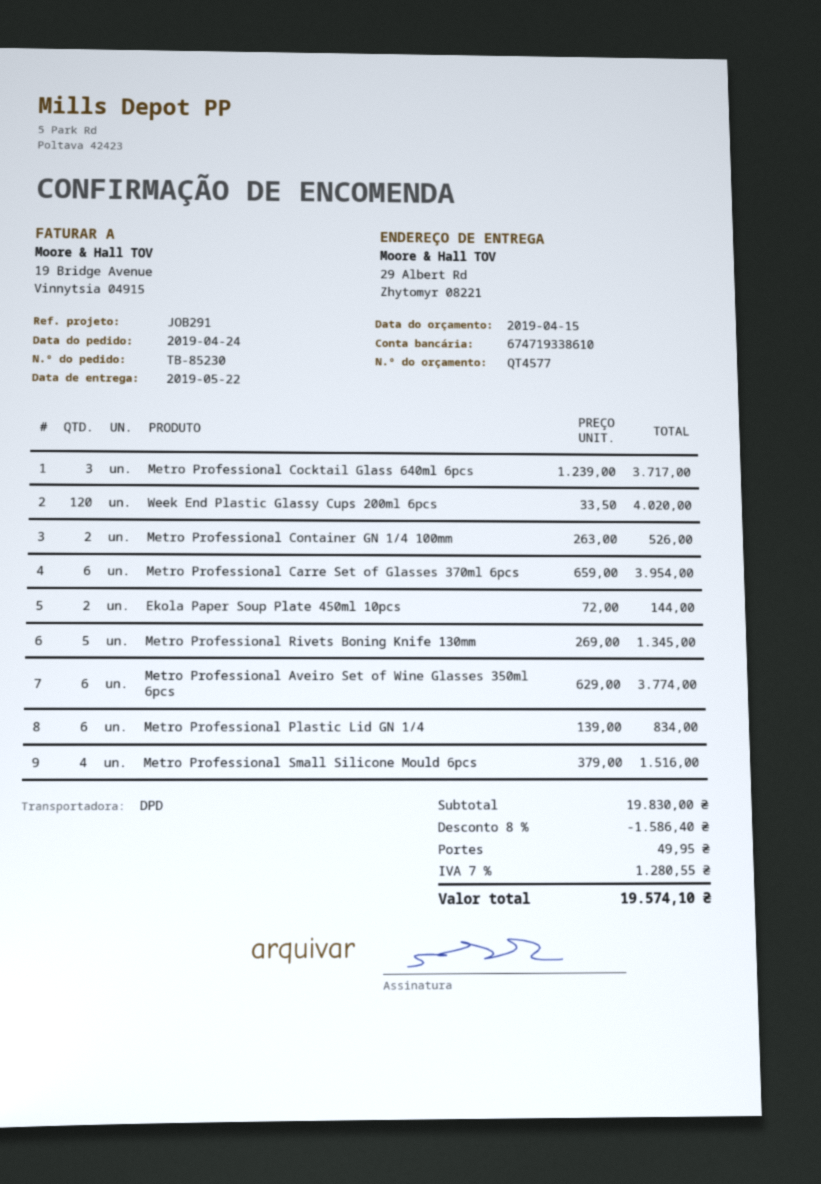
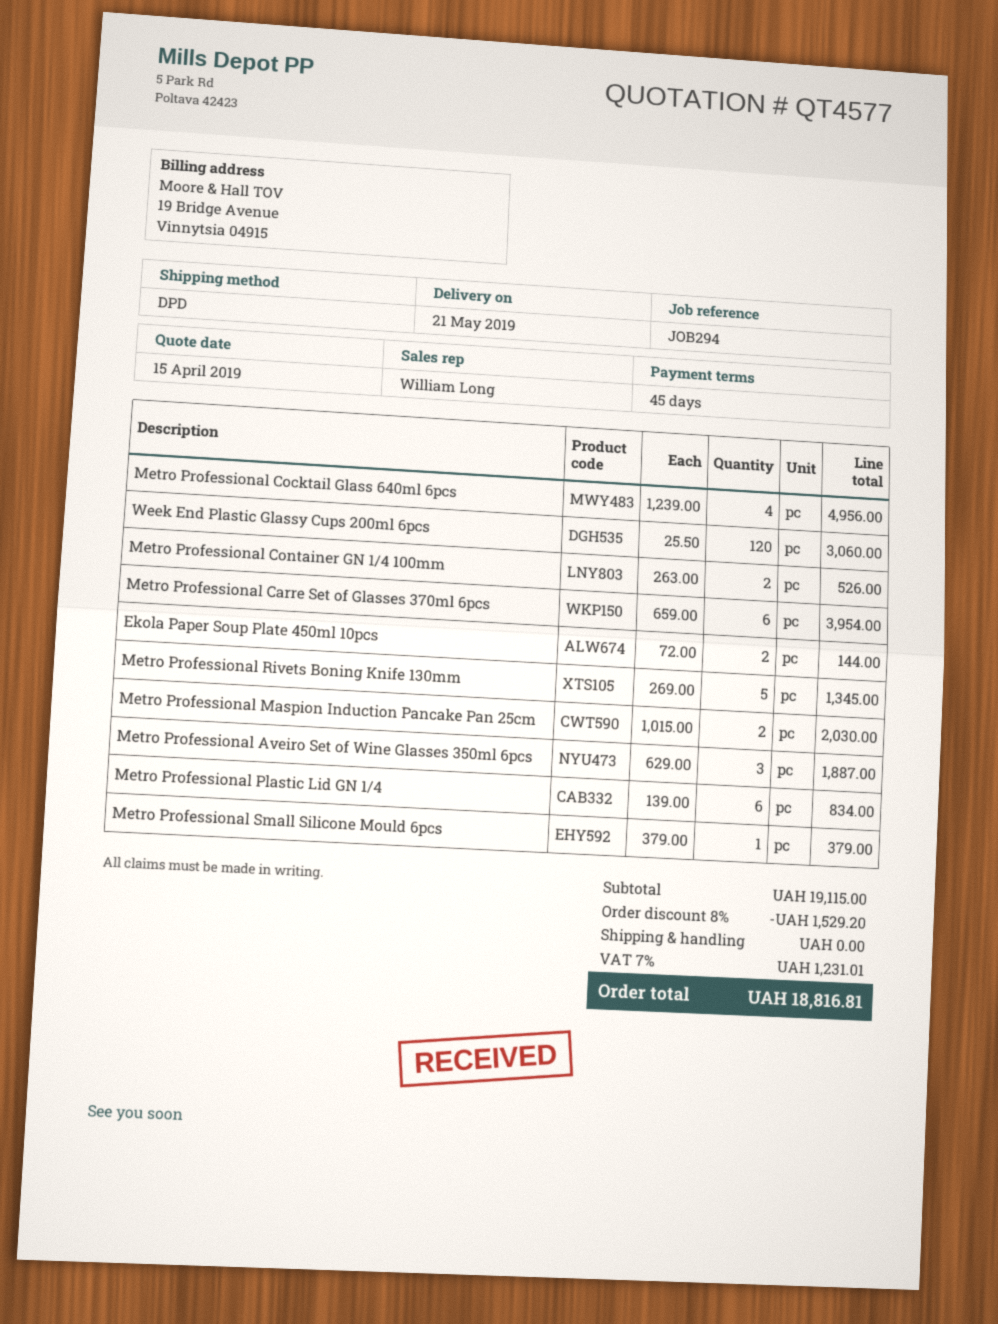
delivery date: 2019-05-22 -> 2019-05-21
reference: JOB291 -> JOB294
Metro Professional Cocktail Glass 640ml 6pcs: 3 x 1239.00 = 3717.00 -> 4 x 1239.00 = 4956.00
Week End Plastic Glassy Cups 200ml 6pcs: 120 x 33.50 = 4020.00 -> 120 x 25.50 = 3060.00
Metro Professional Aveiro Set of Wine Glasses 350ml 6pcs: 6 x 629.00 = 3774.00 -> 3 x 629.00 = 1887.00
Metro Professional Small Silicone Mould 6pcs: 4 x 379.00 = 1516.00 -> 1 x 379.00 = 379.00
Metro Professional Maspion Induction Pancake Pan 25cm: none -> 2 x 1015.00 = 2030.00
subtotal: 19830.00 -> 19115.00
discount: 8% = 1586.40 -> 8% = 1529.20
shipping: 49.95 -> 0.00
tax: 7% = 1280.55 -> 7% = 1231.01
total: 19574.10 -> 18816.81

